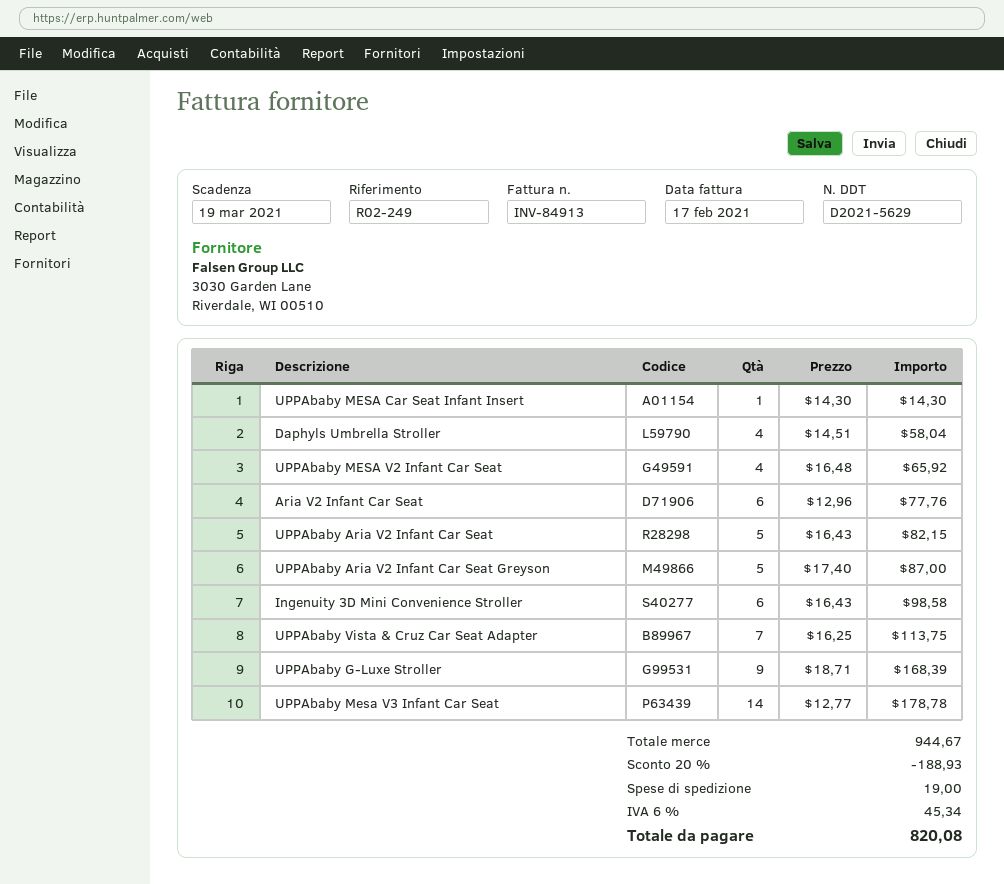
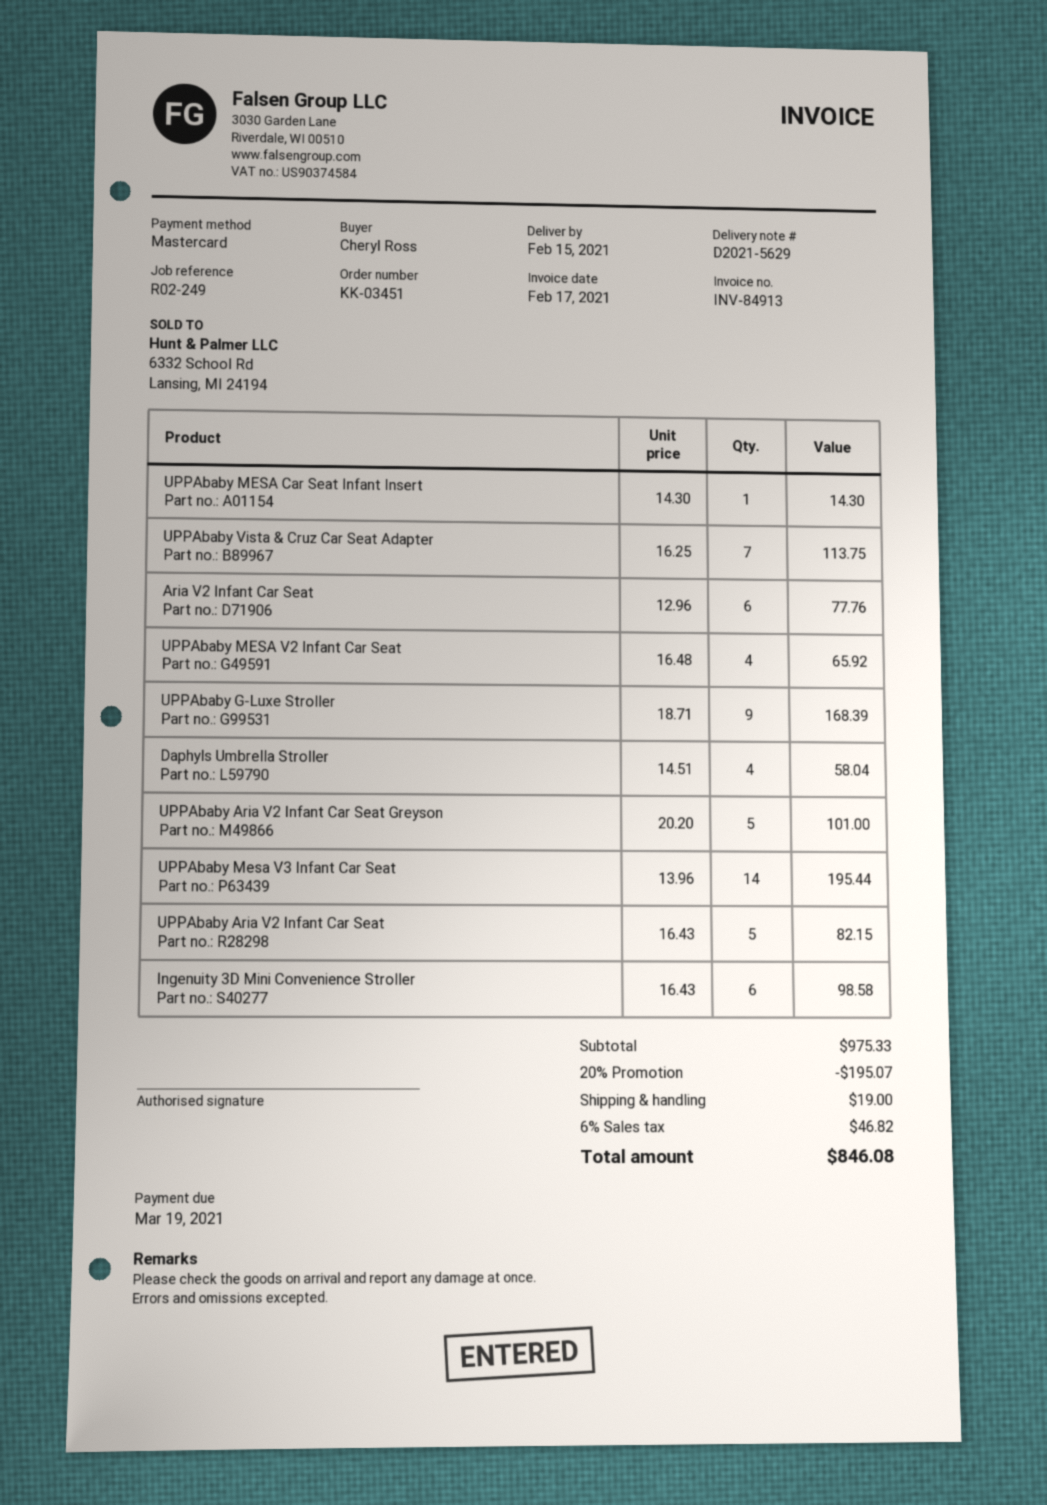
UPPAbaby Aria V2 Infant Car Seat Greyson: 5 x 17.40 = 87.00 -> 5 x 20.20 = 101.00
UPPAbaby Mesa V3 Infant Car Seat: 14 x 12.77 = 178.78 -> 14 x 13.96 = 195.44
subtotal: 944.67 -> 975.33
discount: 20% = 188.93 -> 20% = 195.07
tax: 6% = 45.34 -> 6% = 46.82
total: 820.08 -> 846.08

